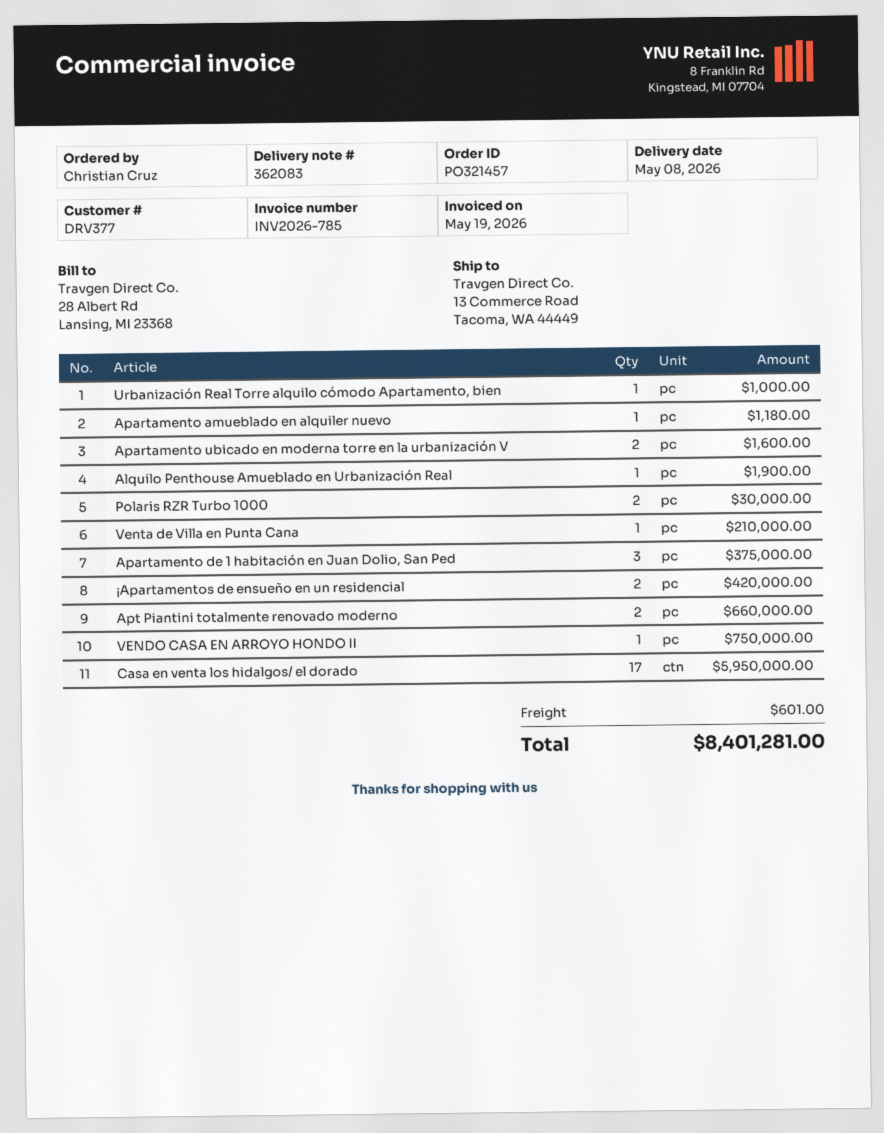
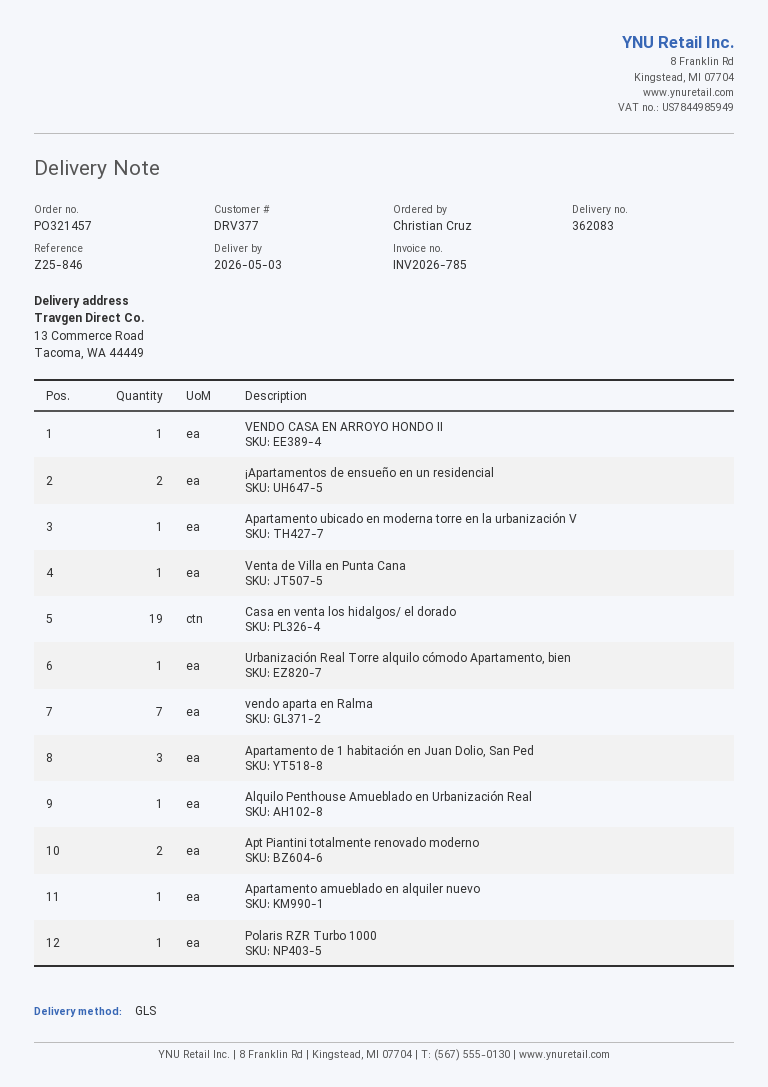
delivery date: 2026-05-08 -> 2026-05-03
Apartamento ubicado en moderna torre en la urbanización V: 2 -> 1
Polaris RZR Turbo 1000: 2 -> 1
Casa en venta los hidalgos/ el dorado: 17 -> 19
vendo aparta en Ralma: none -> 7

